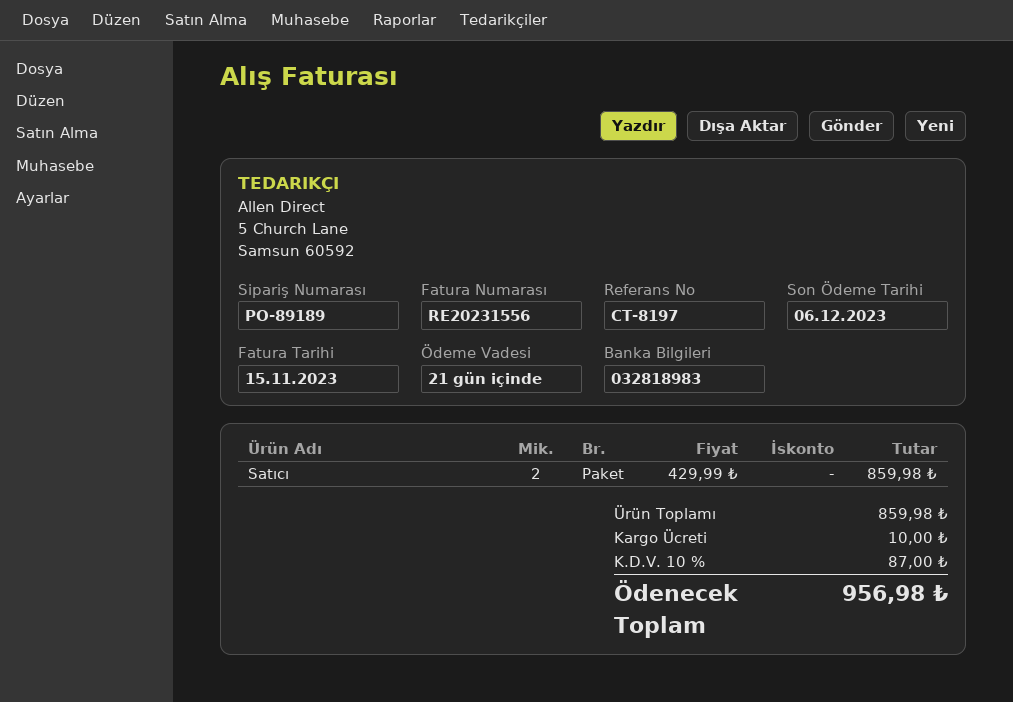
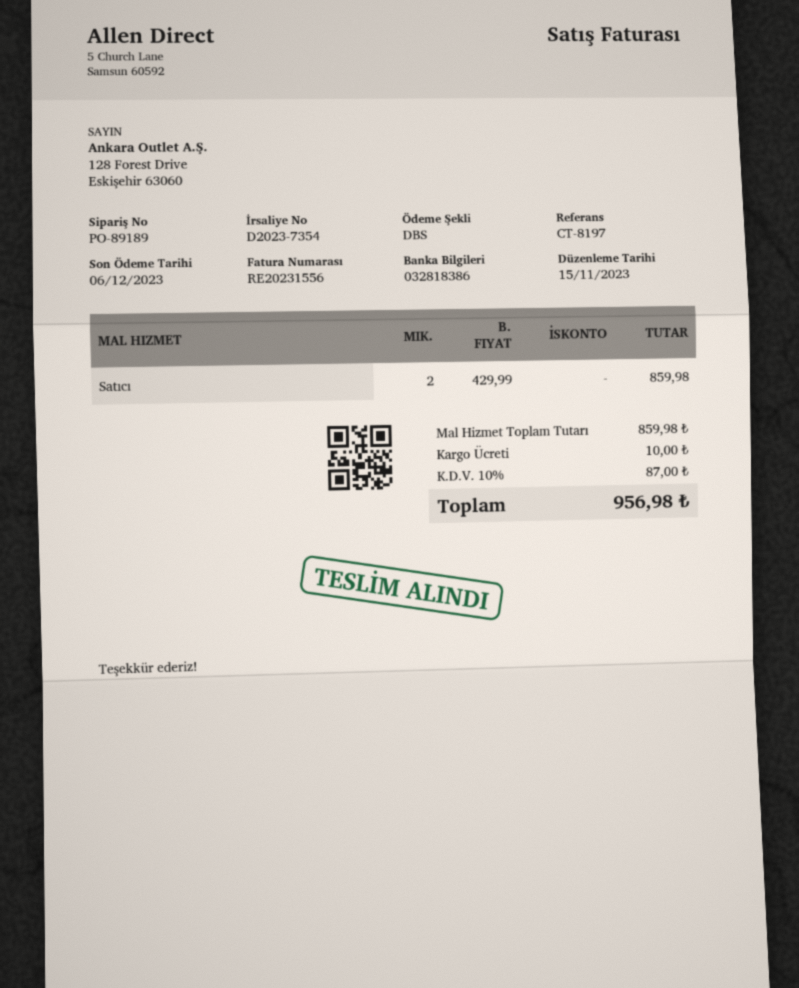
bank account: 032818983 -> 032818386

